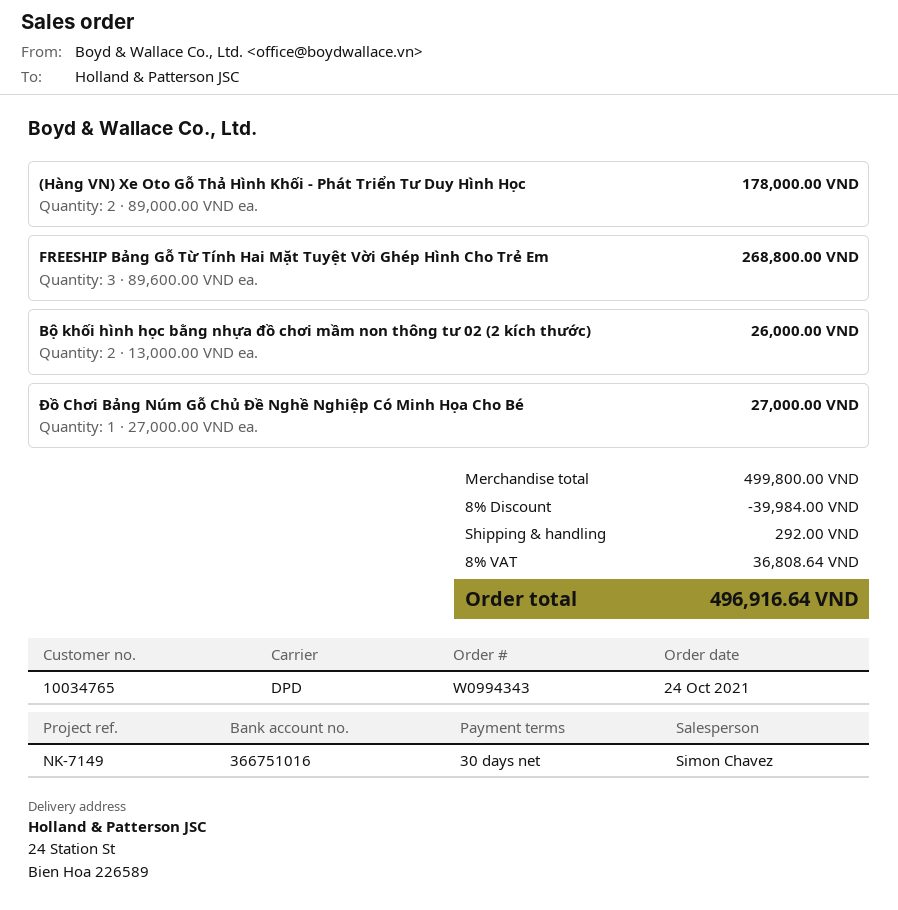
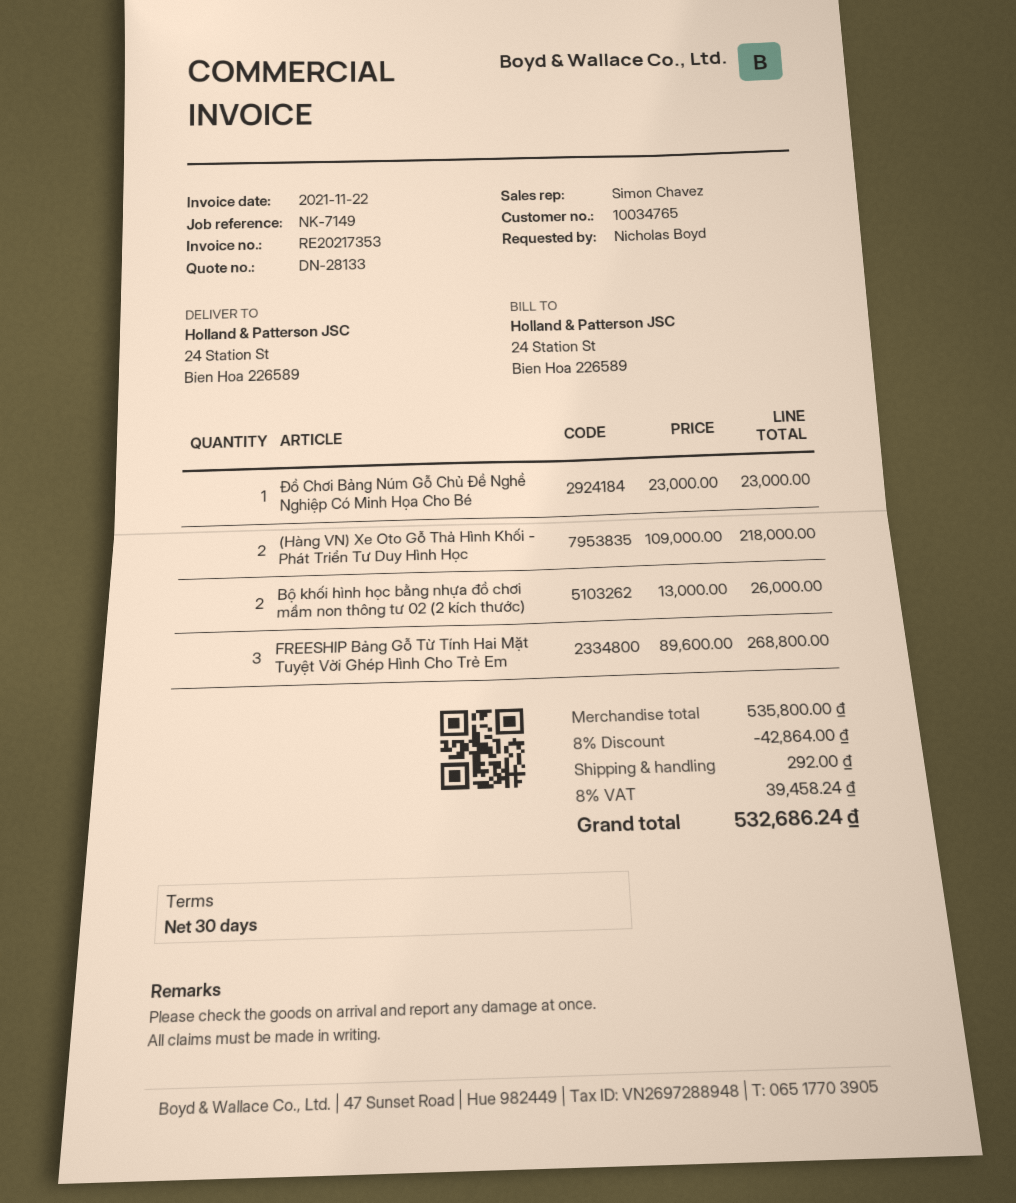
(Hàng VN) Xe Oto Gỗ Thả Hình Khối - Phát Triển Tư Duy Hình Học: 2 x 89000.00 = 178000.00 -> 2 x 109000.00 = 218000.00
Đồ Chơi Bảng Núm Gỗ Chủ Đề Nghề Nghiệp Có Minh Họa Cho Bé: 1 x 27000.00 = 27000.00 -> 1 x 23000.00 = 23000.00
subtotal: 499800.00 -> 535800.00
discount: 8% = 39984.00 -> 8% = 42864.00
tax: 8% = 36808.64 -> 8% = 39458.24
total: 496916.64 -> 532686.24

